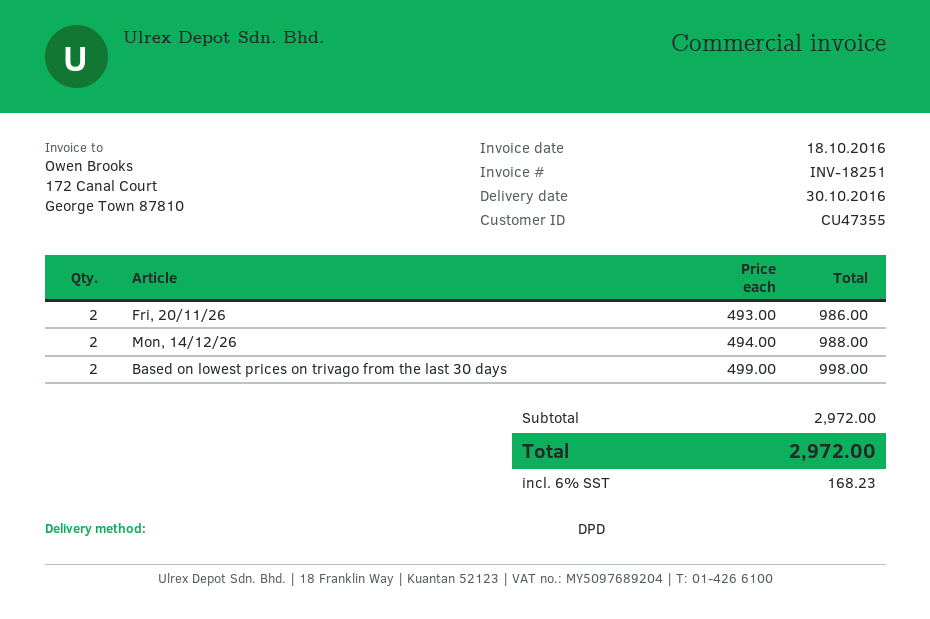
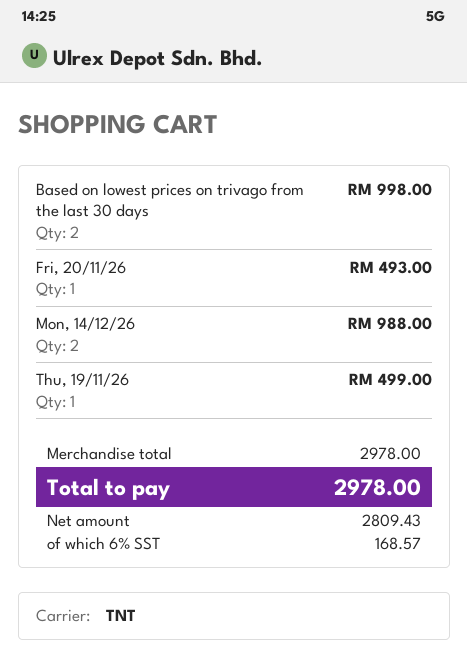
shipping method: DPD -> TNT
Fri, 20/11/26: 2 for 986.00 -> 1 for 493.00
Thu, 19/11/26: none -> 1 for 499.00
subtotal: 2972.00 -> 2978.00
tax: 6% = 168.23 -> 6% = 168.57
total: 2972.00 -> 2978.00

